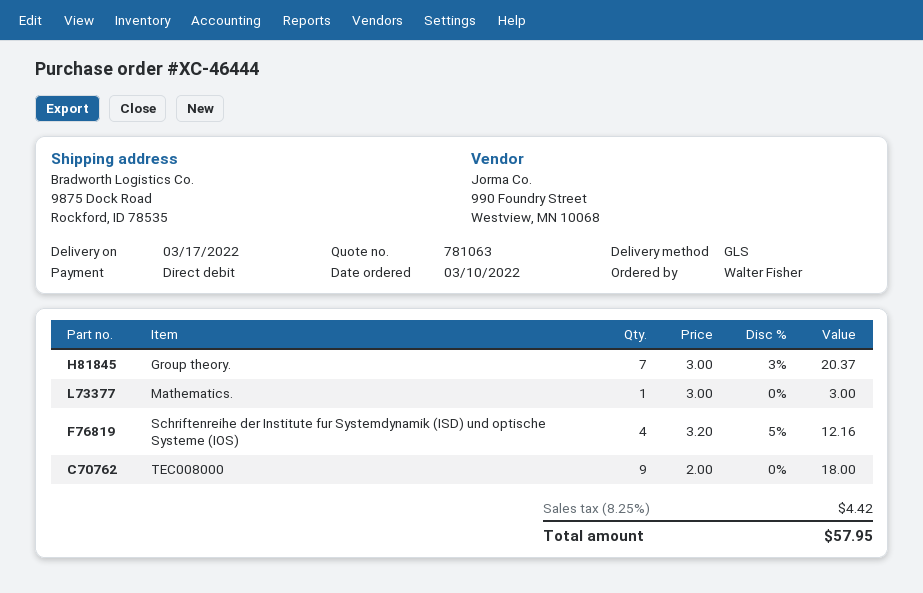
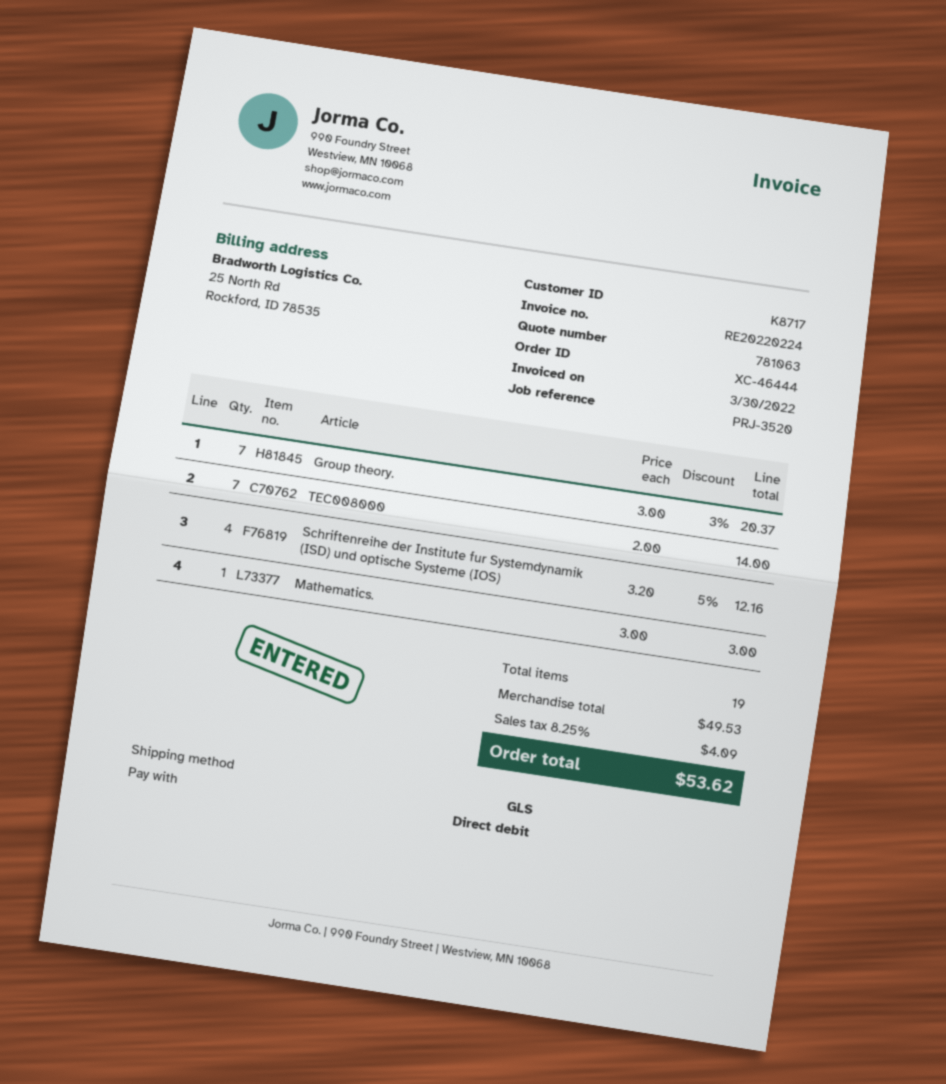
TEC008000: 9 x 2.00 = 18.00 -> 7 x 2.00 = 14.00
tax: 8.25% = 4.42 -> 8.25% = 4.09
total: 57.95 -> 53.62

